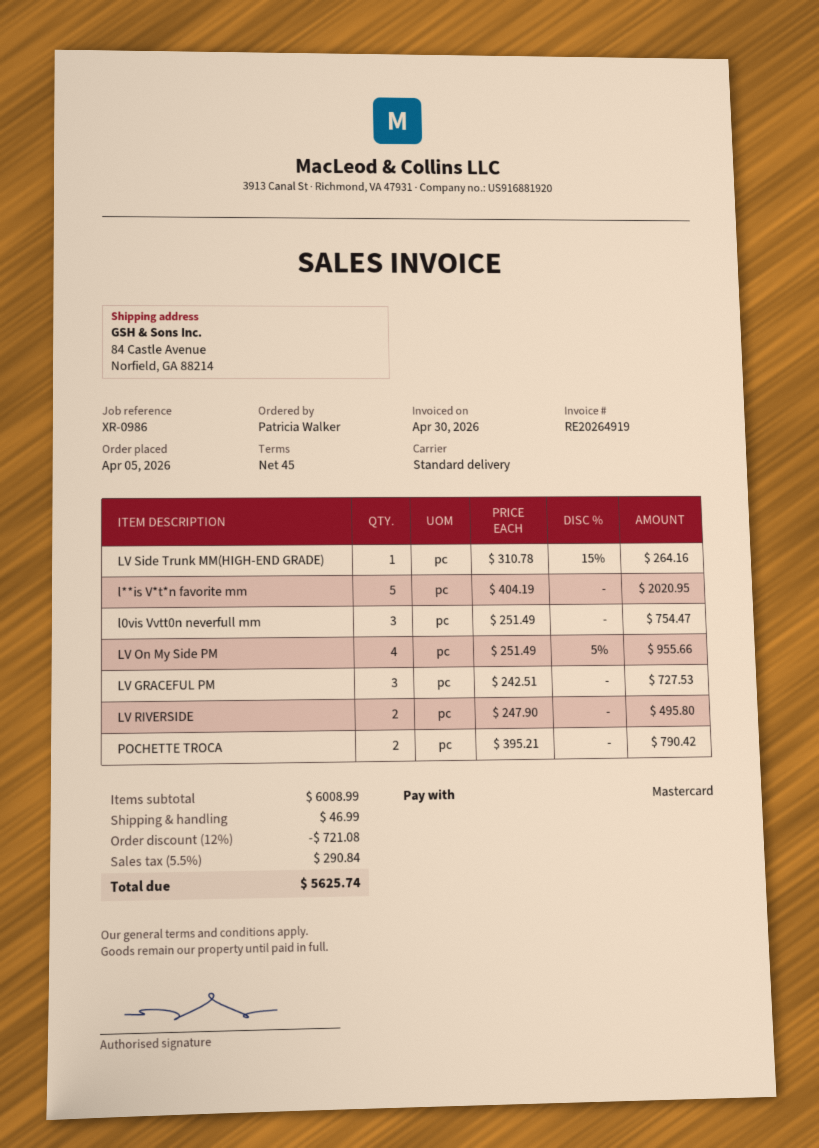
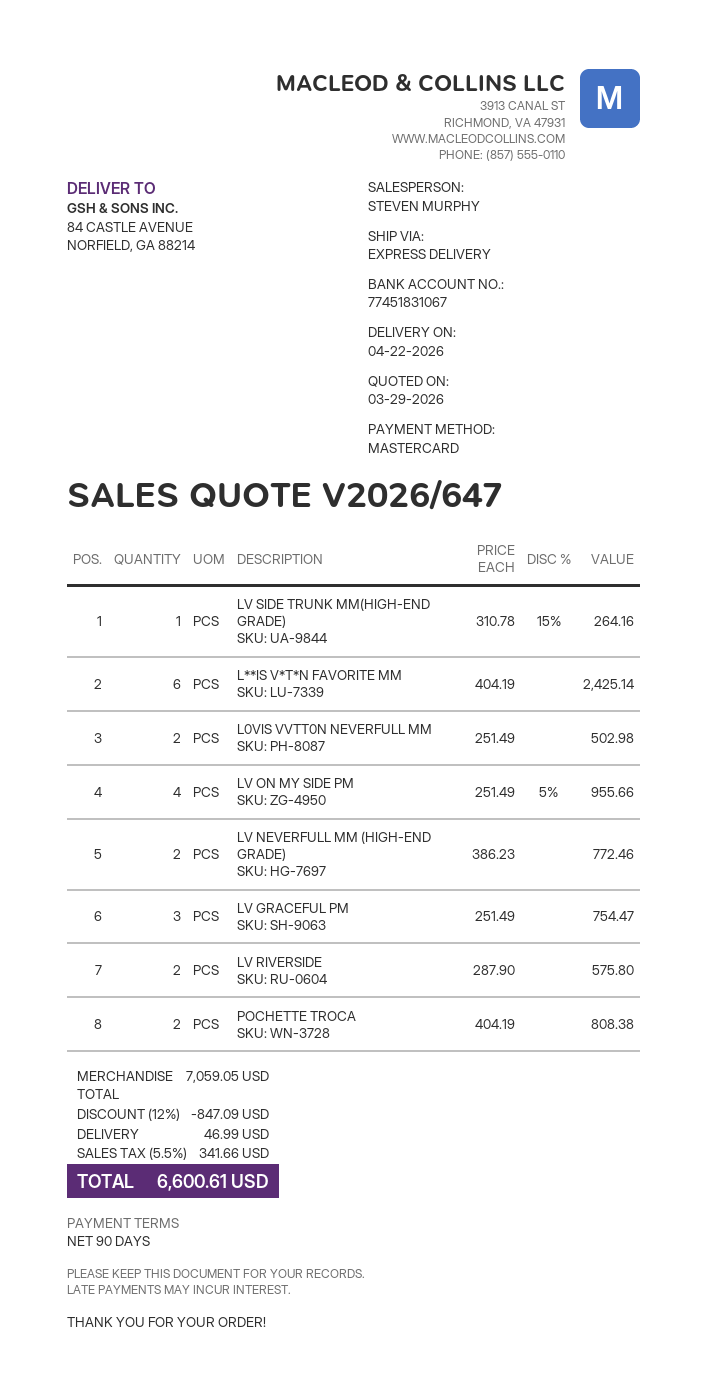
payment terms: 45 days -> 90 days
shipping method: standard -> express
l**is V*t*n favorite mm: 5 x 404.19 = 2020.95 -> 6 x 404.19 = 2425.14
l0vis Vvtt0n neverfull mm: 3 x 251.49 = 754.47 -> 2 x 251.49 = 502.98
LV GRACEFUL PM: 3 x 242.51 = 727.53 -> 3 x 251.49 = 754.47
LV RIVERSIDE: 2 x 247.90 = 495.80 -> 2 x 287.90 = 575.80
POCHETTE TROCA: 2 x 395.21 = 790.42 -> 2 x 404.19 = 808.38
LV NEVERFULL MM (HIGH-END GRADE): none -> 2 x 386.23 = 772.46
subtotal: 6008.99 -> 7059.05
discount: 12% = 721.08 -> 12% = 847.09
tax: 5.5% = 290.84 -> 5.5% = 341.66
total: 5625.74 -> 6600.61

